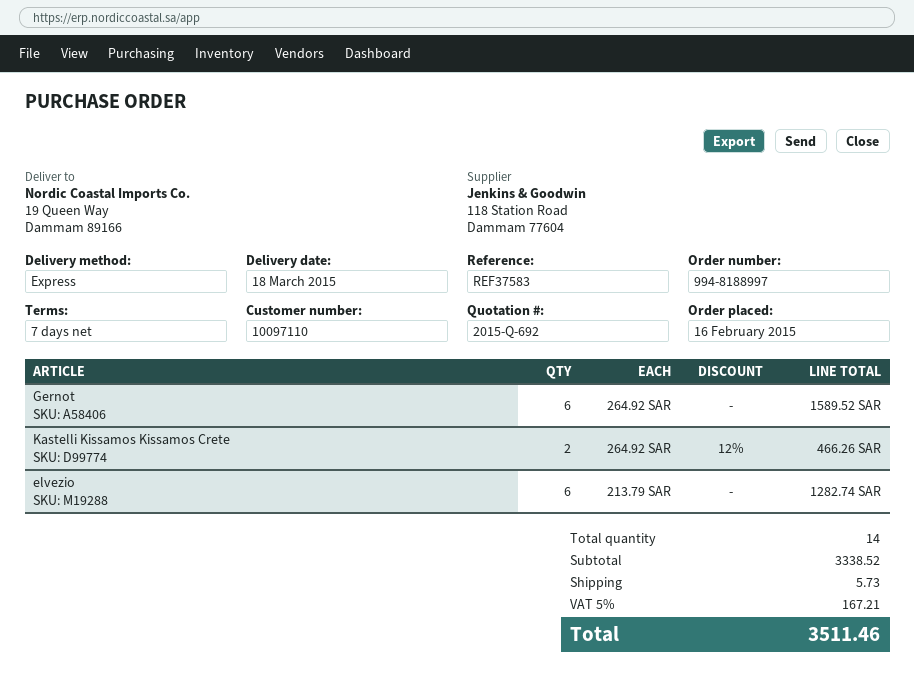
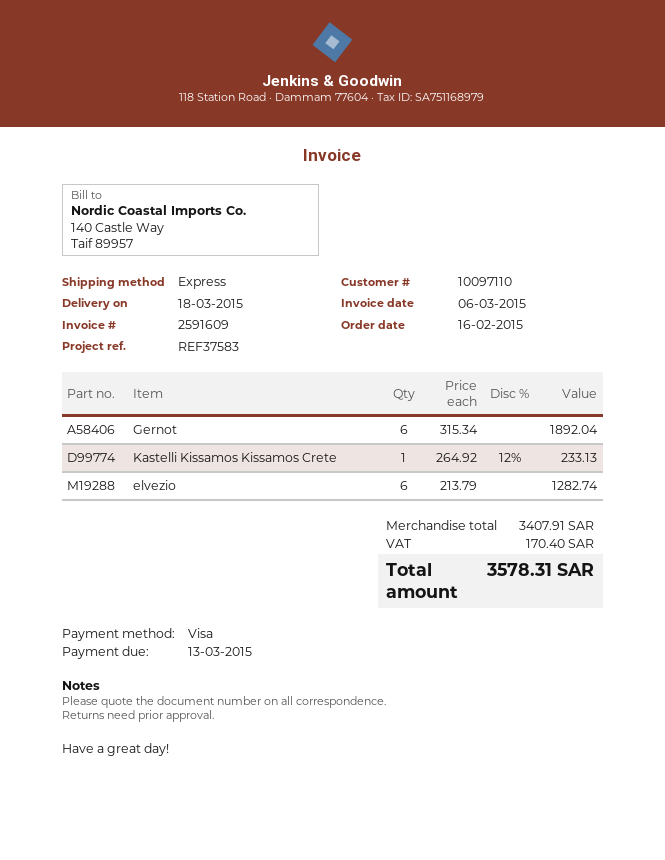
Gernot: 6 x 264.92 = 1589.52 -> 6 x 315.34 = 1892.04
Kastelli Kissamos Kissamos Crete: 2 x 264.92 - 12% = 466.26 -> 1 x 264.92 - 12% = 233.13
subtotal: 3338.52 -> 3407.91
shipping: 5.73 -> none
tax: 167.21 -> 170.40
total: 3511.46 -> 3578.31

